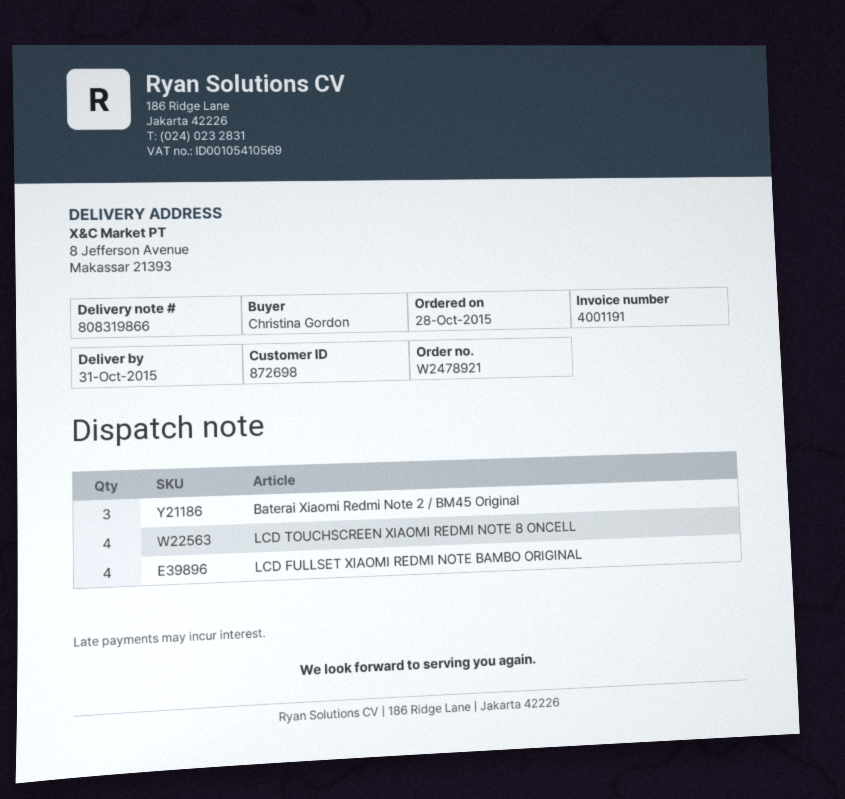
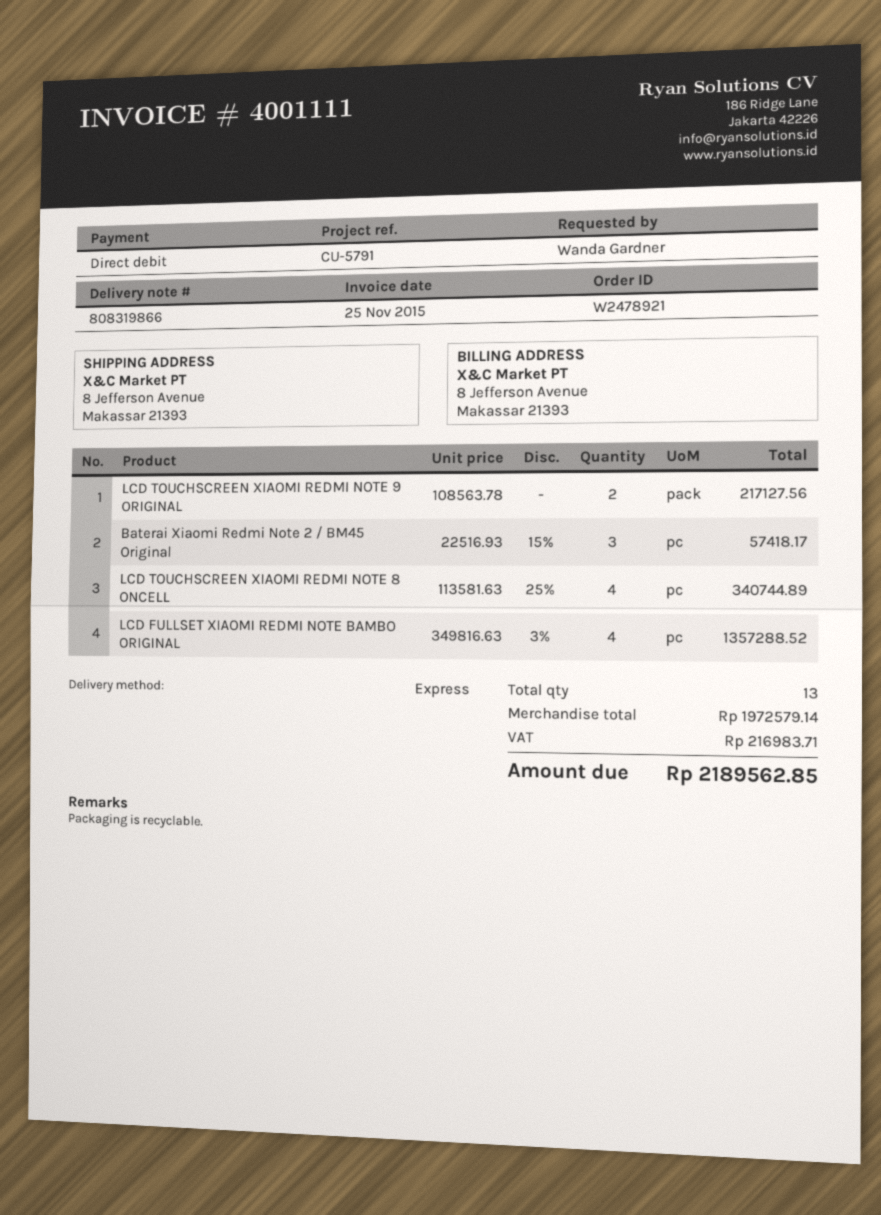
invoice number: 4001191 -> 4001111
ordered by: Christina Gordon -> Wanda Gardner
LCD TOUCHSCREEN XIAOMI REDMI NOTE 9 ORIGINAL: none -> 2

